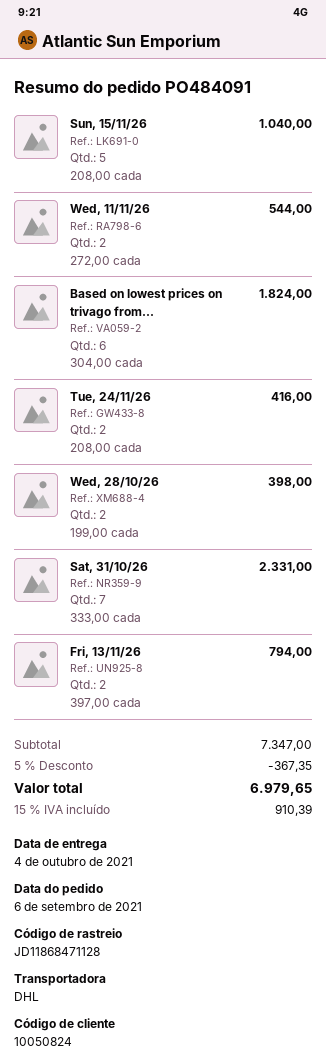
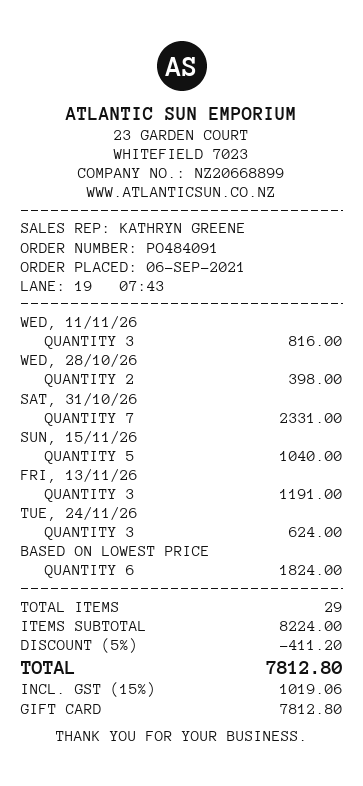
Wed, 11/11/26: 2 for 544.00 -> 3 for 816.00
Tue, 24/11/26: 2 for 416.00 -> 3 for 624.00
Fri, 13/11/26: 2 for 794.00 -> 3 for 1191.00
subtotal: 7347.00 -> 8224.00
discount: 5% = 367.35 -> 5% = 411.20
tax: 15% = 910.39 -> 15% = 1019.06
total: 6979.65 -> 7812.80

